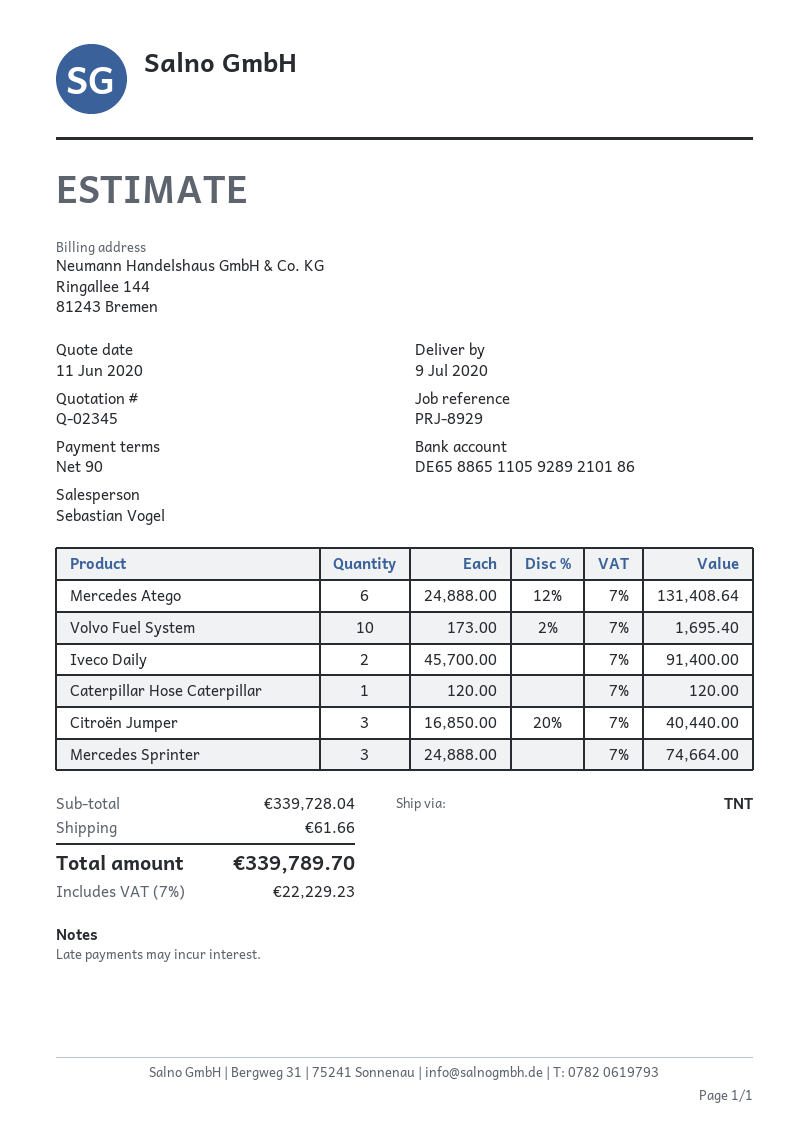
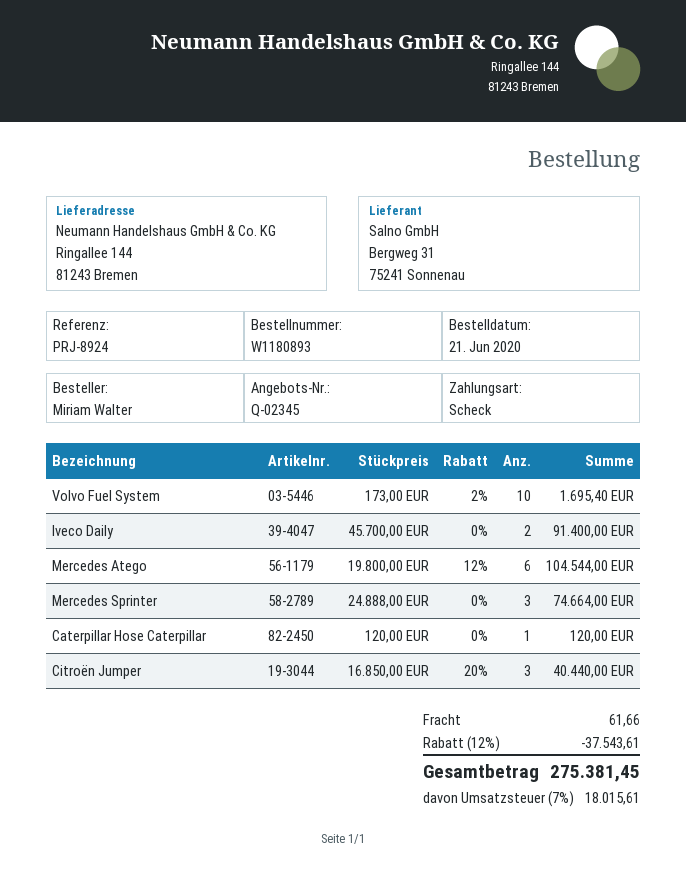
reference: PRJ-8929 -> PRJ-8924
Mercedes Atego: 6 x 24888.00 - 12% = 131408.64 -> 6 x 19800.00 - 12% = 104544.00
discount: none -> 12% = 37543.61
tax: 7% = 22229.23 -> 7% = 18015.61
total: 339789.70 -> 275381.45

